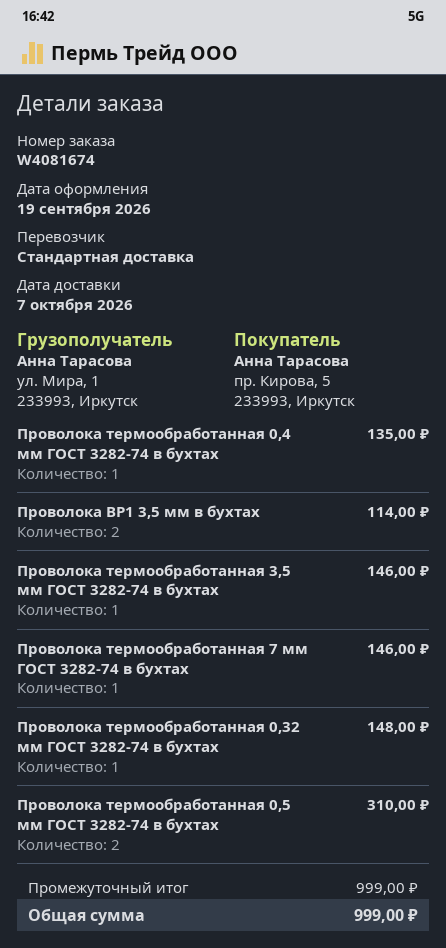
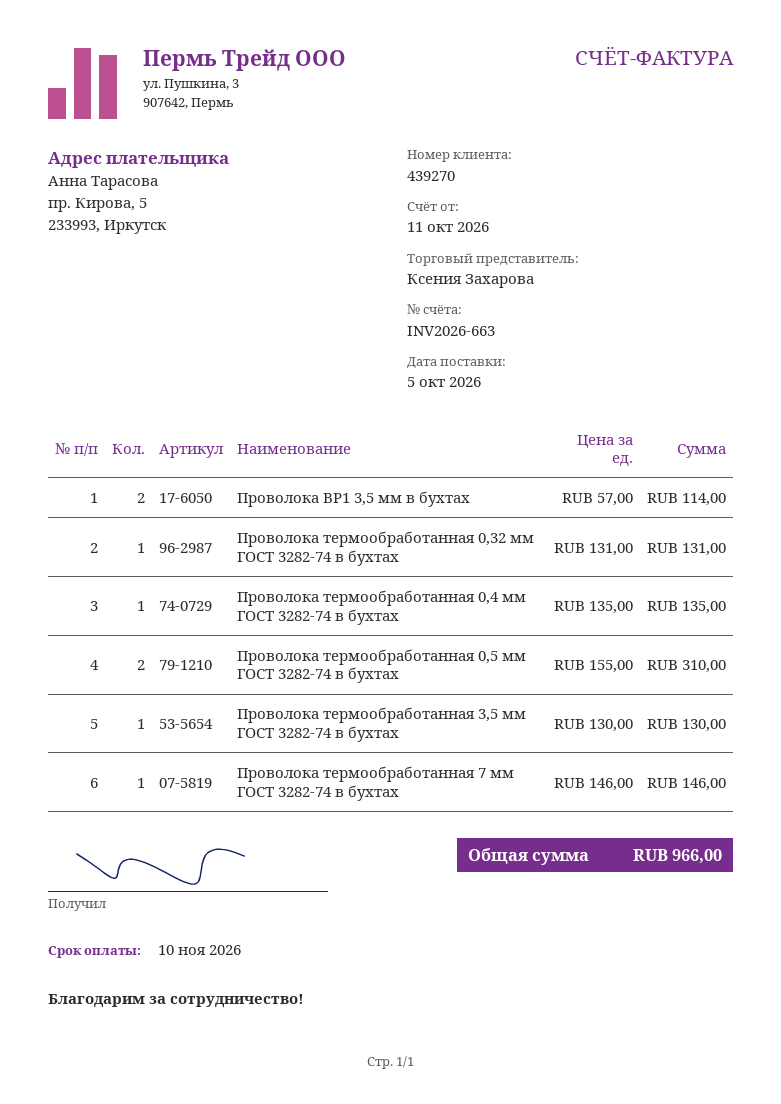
delivery date: 2026-10-07 -> 2026-10-05
Проволока термообработанная 3,5 мм ГОСТ 3282-74 в бухтах: 1 for 146.00 -> 1 for 130.00
Проволока термообработанная 0,32 мм ГОСТ 3282-74 в бухтах: 1 for 148.00 -> 1 for 131.00
total: 999.00 -> 966.00

